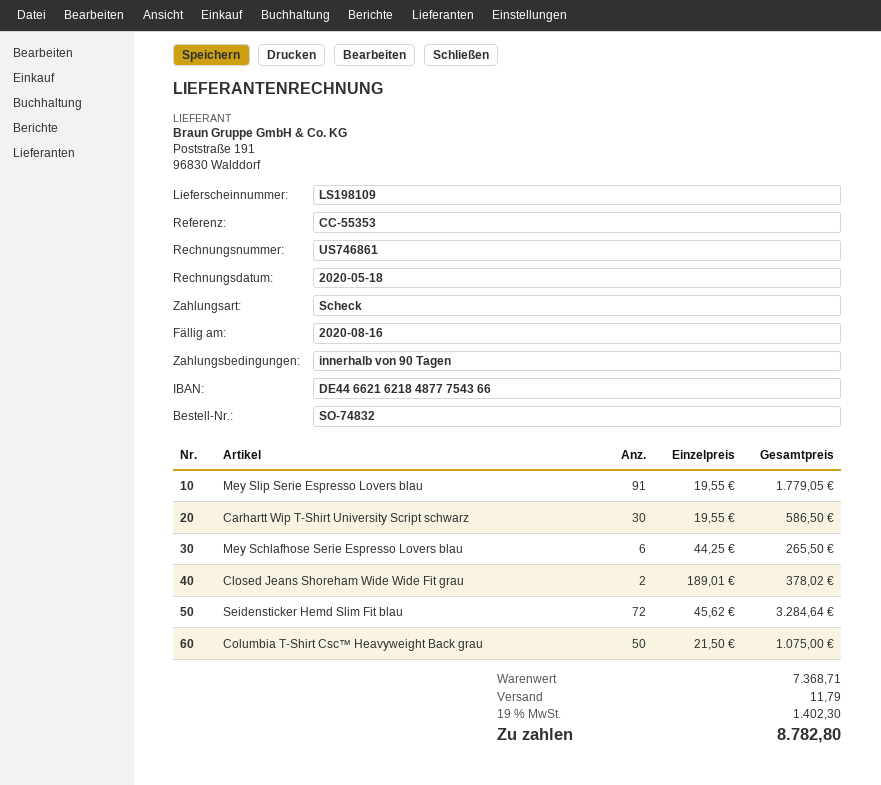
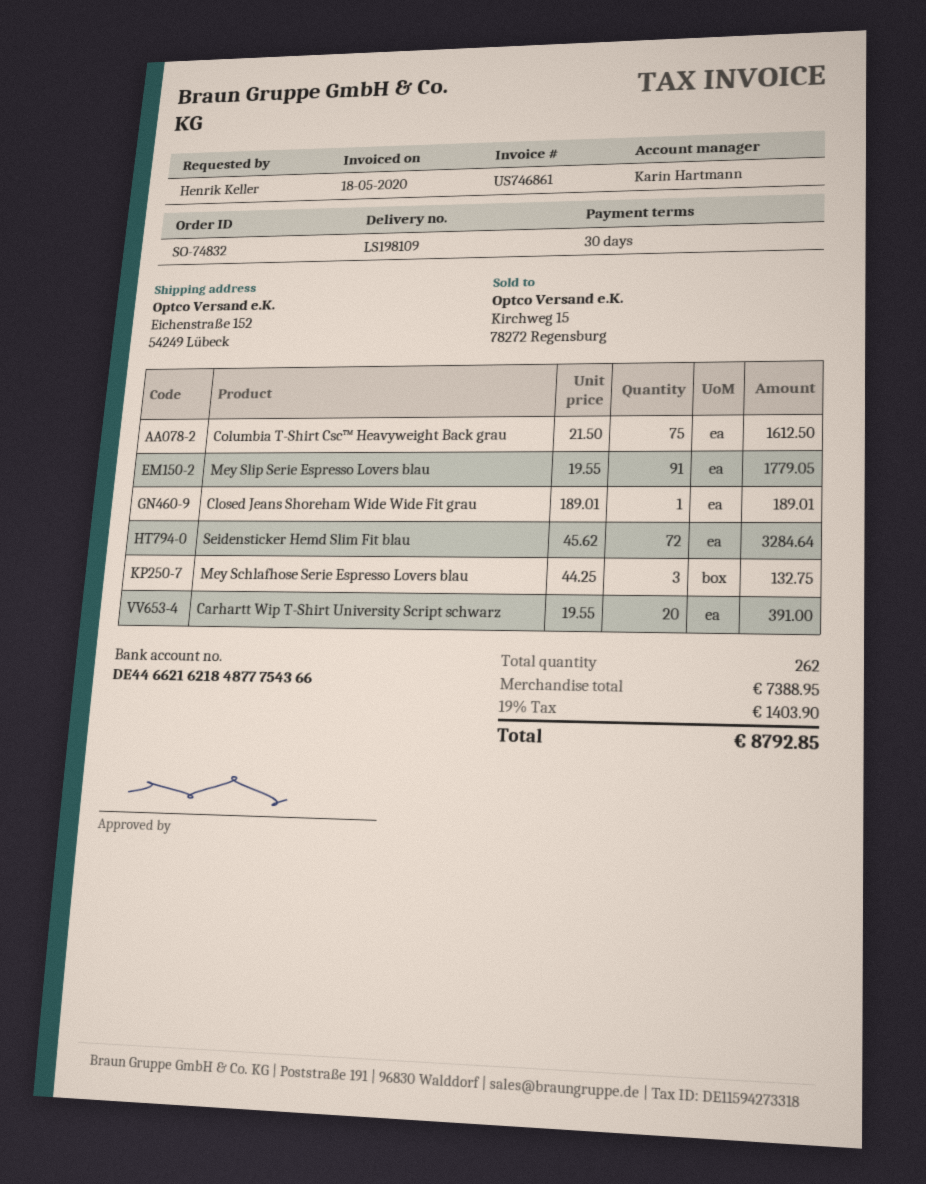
payment terms: 90 days -> 30 days
Carhartt Wip T-Shirt University Script schwarz: 30 x 19.55 = 586.50 -> 20 x 19.55 = 391.00
Mey Schlafhose Serie Espresso Lovers blau: 6 x 44.25 = 265.50 -> 3 x 44.25 = 132.75
Closed Jeans Shoreham Wide Wide Fit grau: 2 x 189.01 = 378.02 -> 1 x 189.01 = 189.01
Columbia T-Shirt Csc™ Heavyweight Back grau: 50 x 21.50 = 1075.00 -> 75 x 21.50 = 1612.50
subtotal: 7368.71 -> 7388.95
shipping: 11.79 -> none
tax: 19% = 1402.30 -> 19% = 1403.90
total: 8782.80 -> 8792.85

